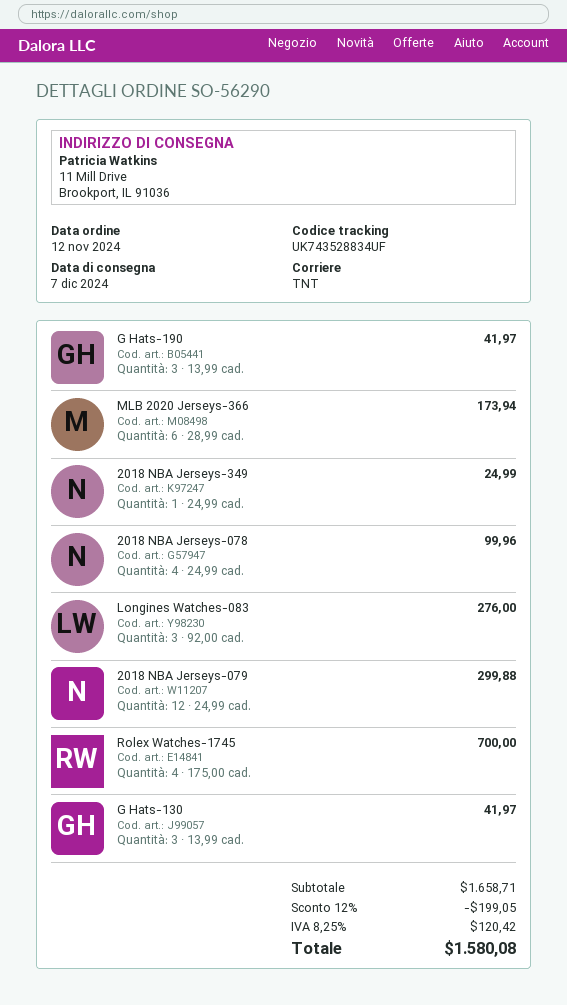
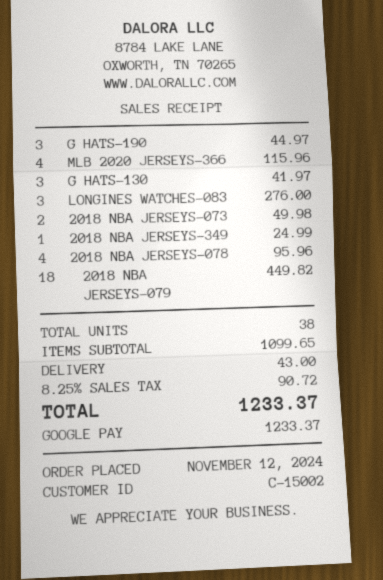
G Hats-190: 3 for 41.97 -> 3 for 44.97
MLB 2020 Jerseys-366: 6 for 173.94 -> 4 for 115.96
2018 NBA Jerseys-078: 4 for 99.96 -> 4 for 95.96
2018 NBA Jerseys-079: 12 for 299.88 -> 18 for 449.82
Rolex Watches-1745: 4 for 700.00 -> none
2018 NBA JERSEYS-073: none -> 2 for 49.98
subtotal: 1658.71 -> 1099.65
discount: 12% = 199.05 -> none
shipping: none -> 43.00
tax: 8.25% = 120.42 -> 8.25% = 90.72
total: 1580.08 -> 1233.37

